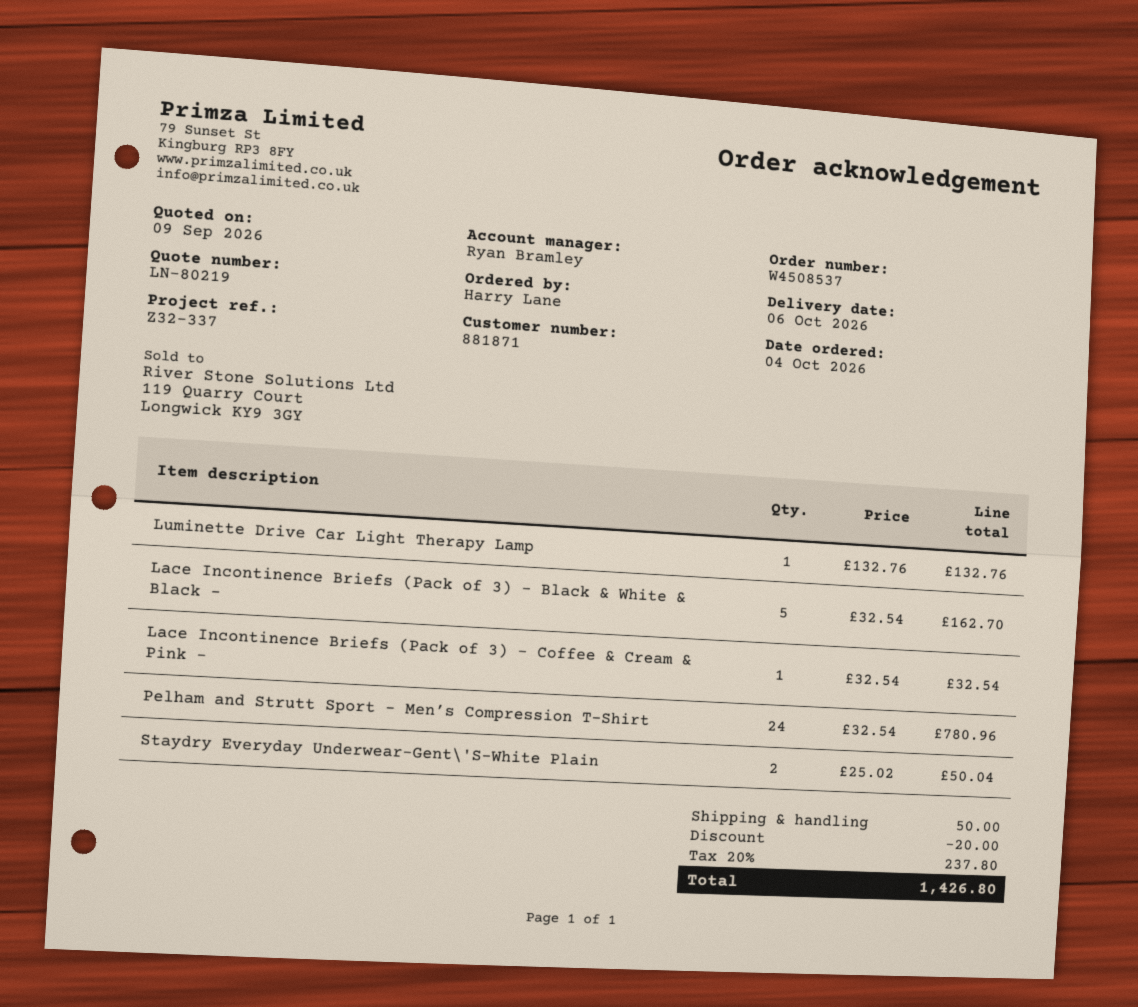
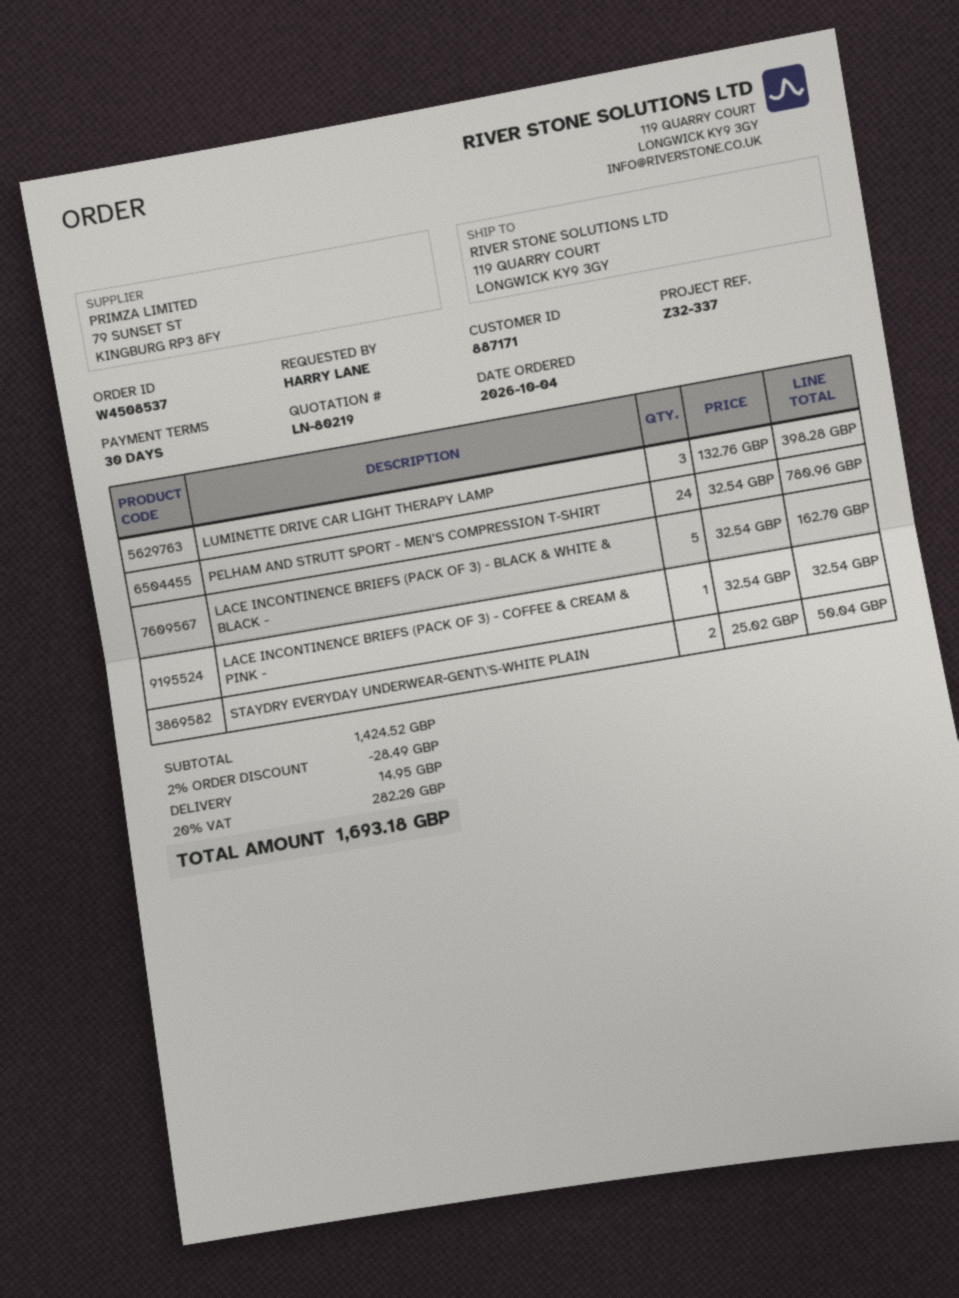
customer number: 881871 -> 887171
Luminette Drive Car Light Therapy Lamp: 1 x 132.76 = 132.76 -> 3 x 132.76 = 398.28
discount: 20.00 -> 28.49
shipping: 50.00 -> 14.95
tax: 20% = 237.80 -> 20% = 282.20
total: 1426.80 -> 1693.18

